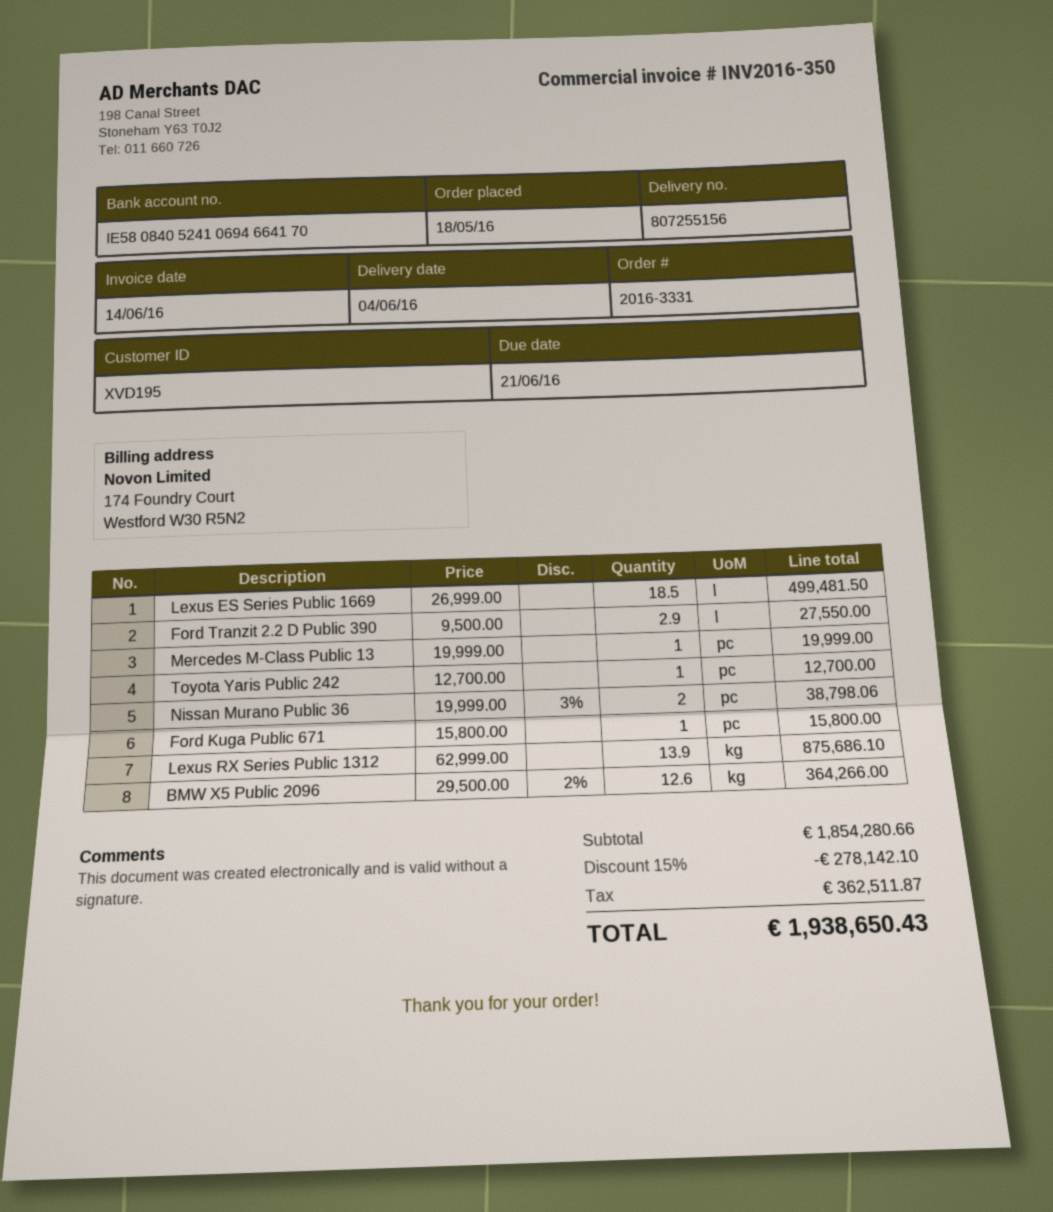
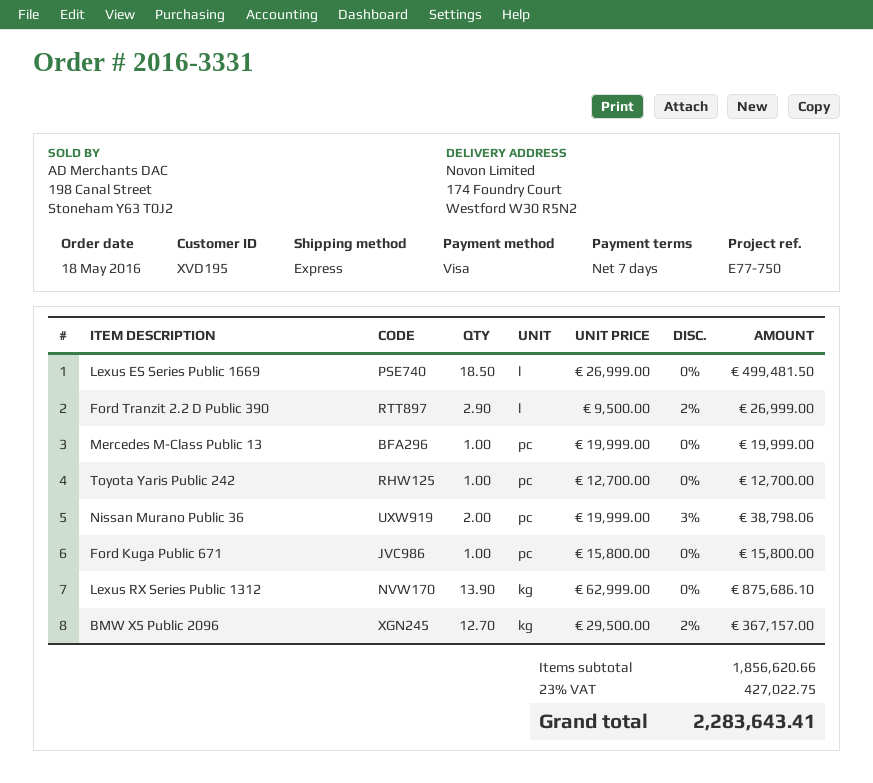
Ford Tranzit 2.2 D Public 390: 2.9 x 9500.00 = 27550.00 -> 2.9 x 9500.00 - 2% = 26999.00
BMW X5 Public 2096: 12.6 x 29500.00 - 2% = 364266.00 -> 12.7 x 29500.00 - 2% = 367157.00
subtotal: 1854280.66 -> 1856620.66
discount: 15% = 278142.10 -> none
tax: 362511.87 -> 427022.75
total: 1938650.43 -> 2283643.41

